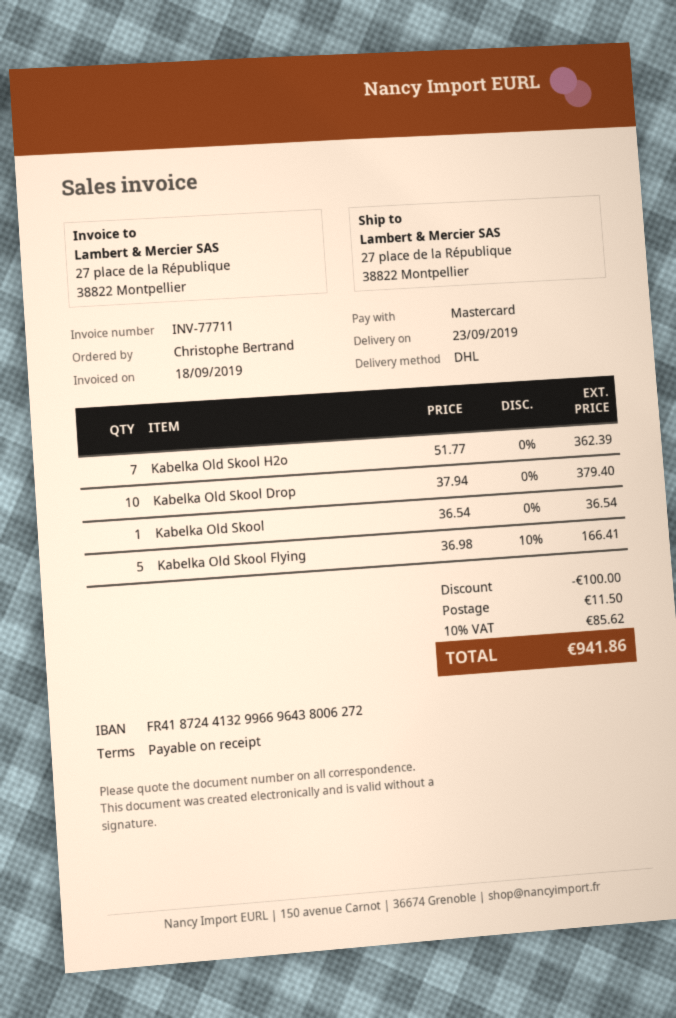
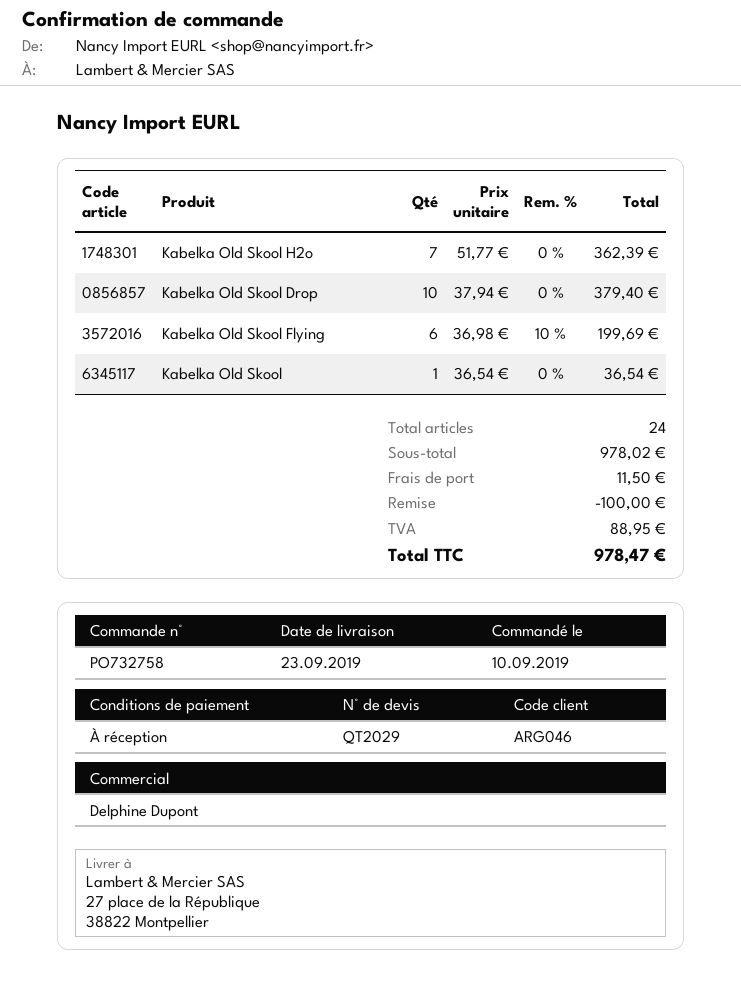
Kabelka Old Skool Flying: 5 x 36.98 - 10% = 166.41 -> 6 x 36.98 - 10% = 199.69
tax: 85.62 -> 88.95
total: 941.86 -> 978.47

